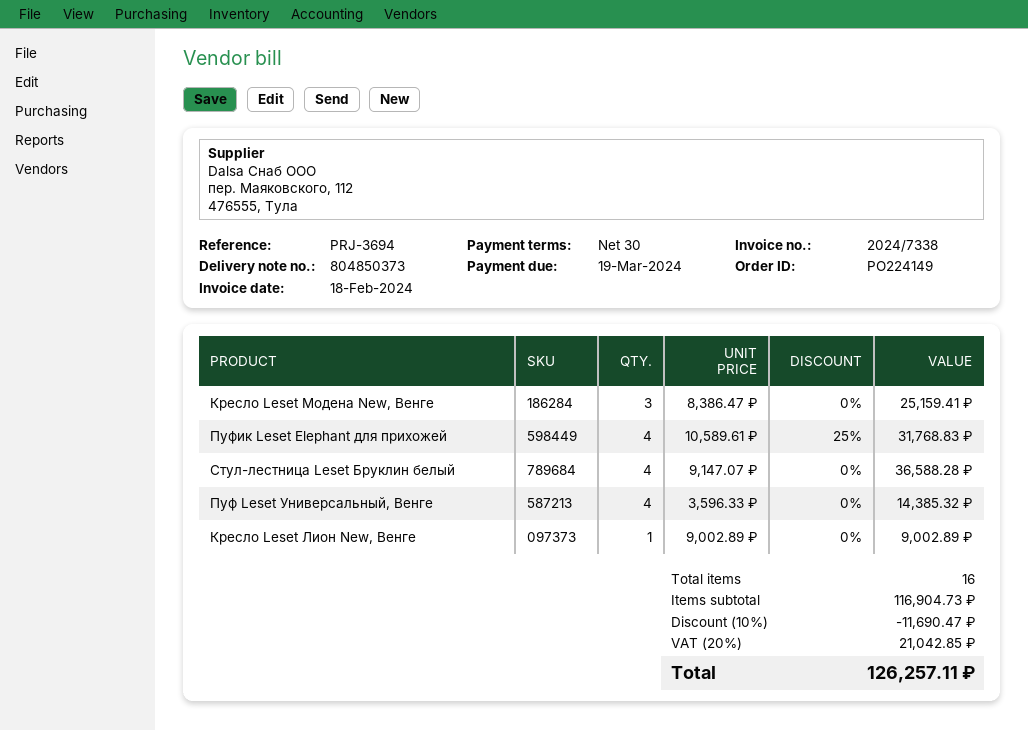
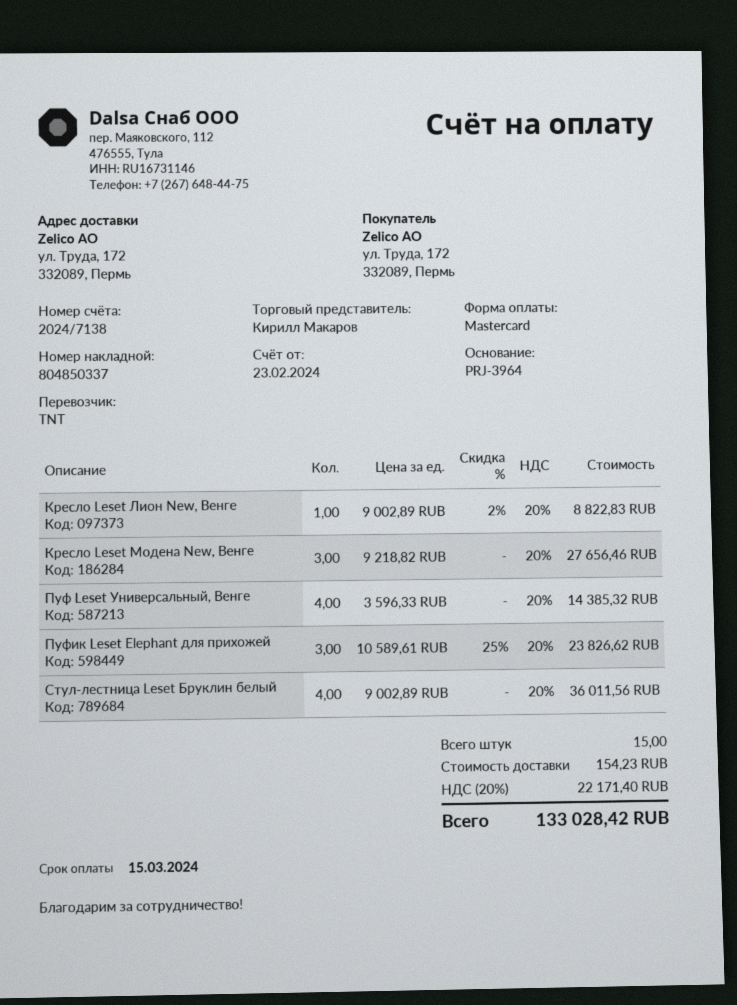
delivery note number: 804850373 -> 804850337
invoice number: 2024/7338 -> 2024/7138
invoice date: 2024-02-18 -> 2024-02-23
due date: 2024-03-19 -> 2024-03-15
reference: PRJ-3694 -> PRJ-3964
Кресло Leset Модена New, Венге: 3 x 8386.47 = 25159.41 -> 3 x 9218.82 = 27656.46
Пуфик Leset Elephant для прихожей: 4 x 10589.61 - 25% = 31768.83 -> 3 x 10589.61 - 25% = 23826.62
Стул-лестница Leset Бруклин белый: 4 x 9147.07 = 36588.28 -> 4 x 9002.89 = 36011.56
Кресло Leset Лион New, Венге: 1 x 9002.89 = 9002.89 -> 1 x 9002.89 - 2% = 8822.83
total quantity: 16 -> 15
discount: 10% = 11690.47 -> none
shipping: none -> 154.23
tax: 20% = 21042.85 -> 20% = 22171.40
total: 126257.11 -> 133028.42

